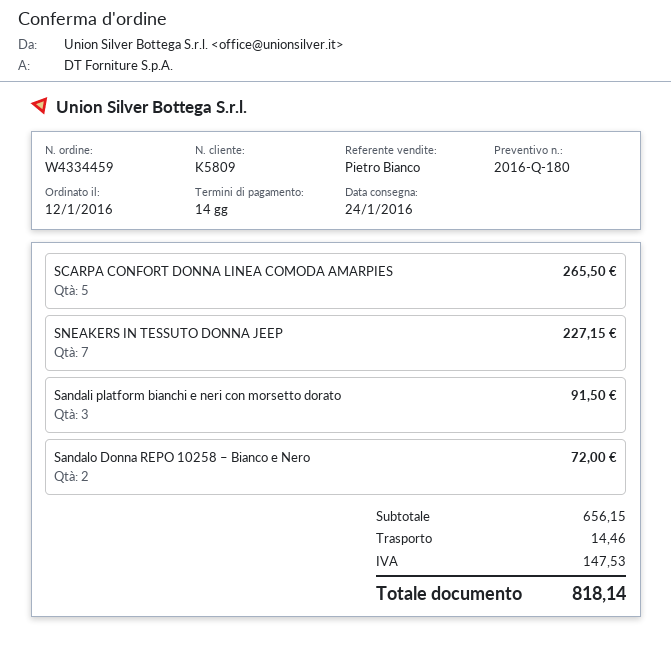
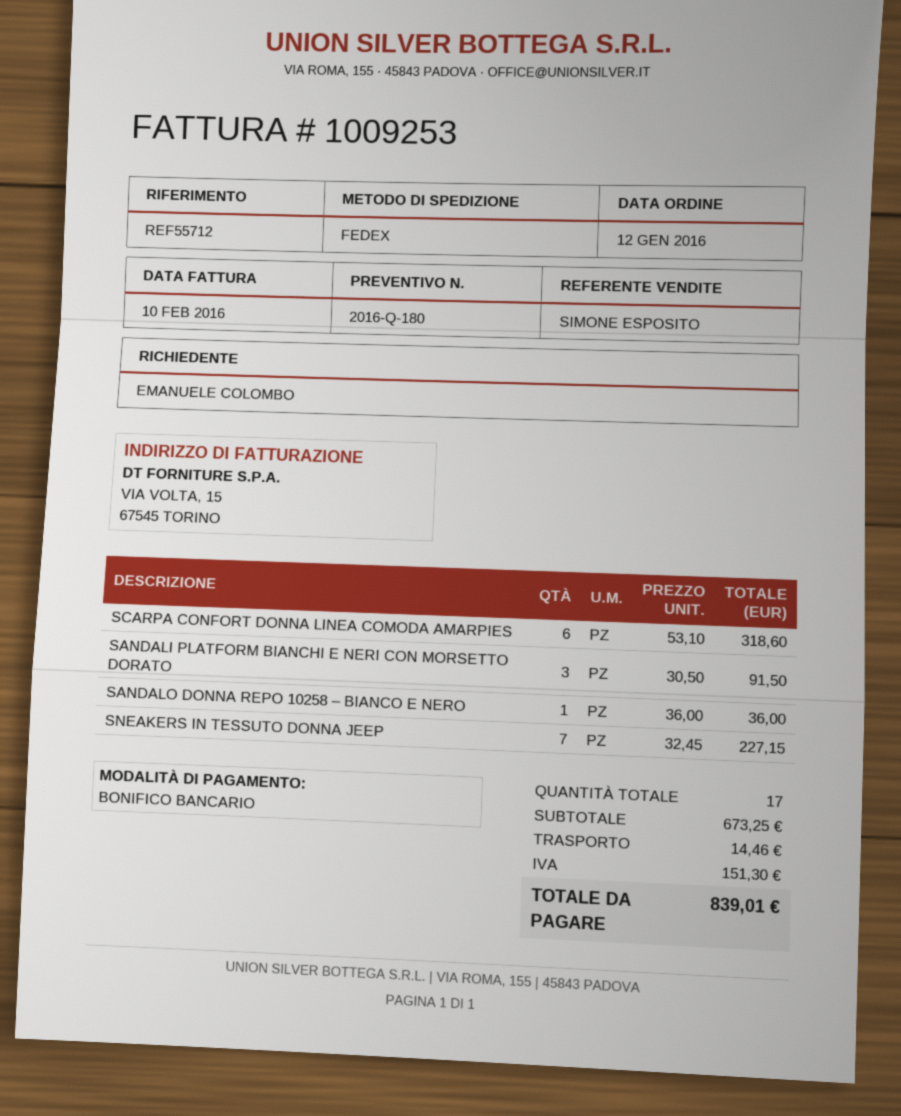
sales rep: Pietro Bianco -> SIMONE ESPOSITO
SCARPA CONFORT DONNA LINEA COMODA AMARPIES: 5 for 265.50 -> 6 for 318.60
Sandalo Donna REPO 10258 – Bianco e Nero: 2 for 72.00 -> 1 for 36.00
subtotal: 656.15 -> 673.25
tax: 147.53 -> 151.30
total: 818.14 -> 839.01

